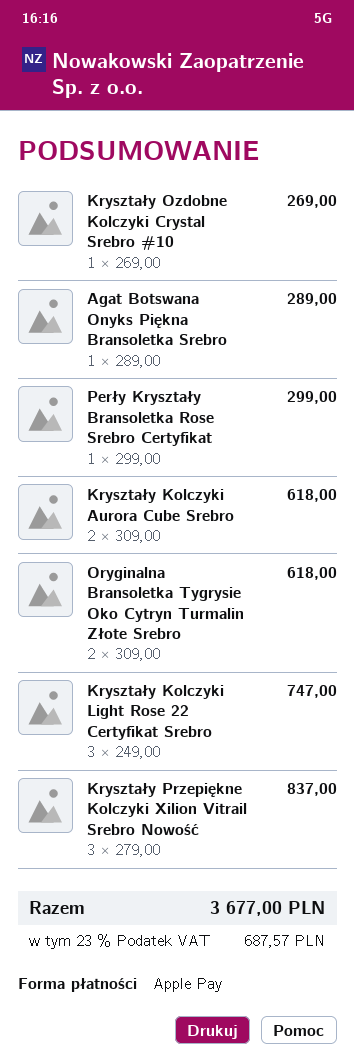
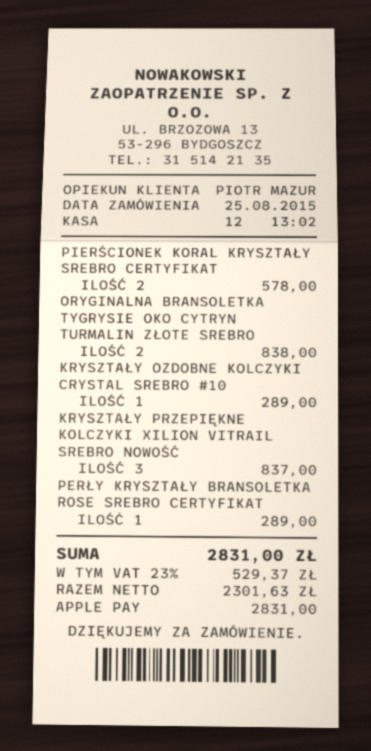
Kryształy Ozdobne Kolczyki Crystal Srebro #10: 1 for 269.00 -> 1 for 289.00
Agat Botswana Onyks Piękna Bransoletka Srebro: 1 for 289.00 -> none
Perły Kryształy Bransoletka Rose Srebro Certyfikat: 1 for 299.00 -> 1 for 289.00
Kryształy Kolczyki Aurora Cube Srebro: 2 for 618.00 -> none
Oryginalna Bransoletka Tygrysie Oko Cytryn Turmalin Złote Srebro: 2 for 618.00 -> 2 for 838.00
Kryształy Kolczyki Light Rose 22 Certyfikat Srebro: 3 for 747.00 -> none
PIERŚCIONEK KORAL KRYSZTAŁY SREBRO CERTYFIKAT: none -> 2 for 578.00
tax: 23% = 687.57 -> 23% = 529.37
total: 3677.00 -> 2831.00

